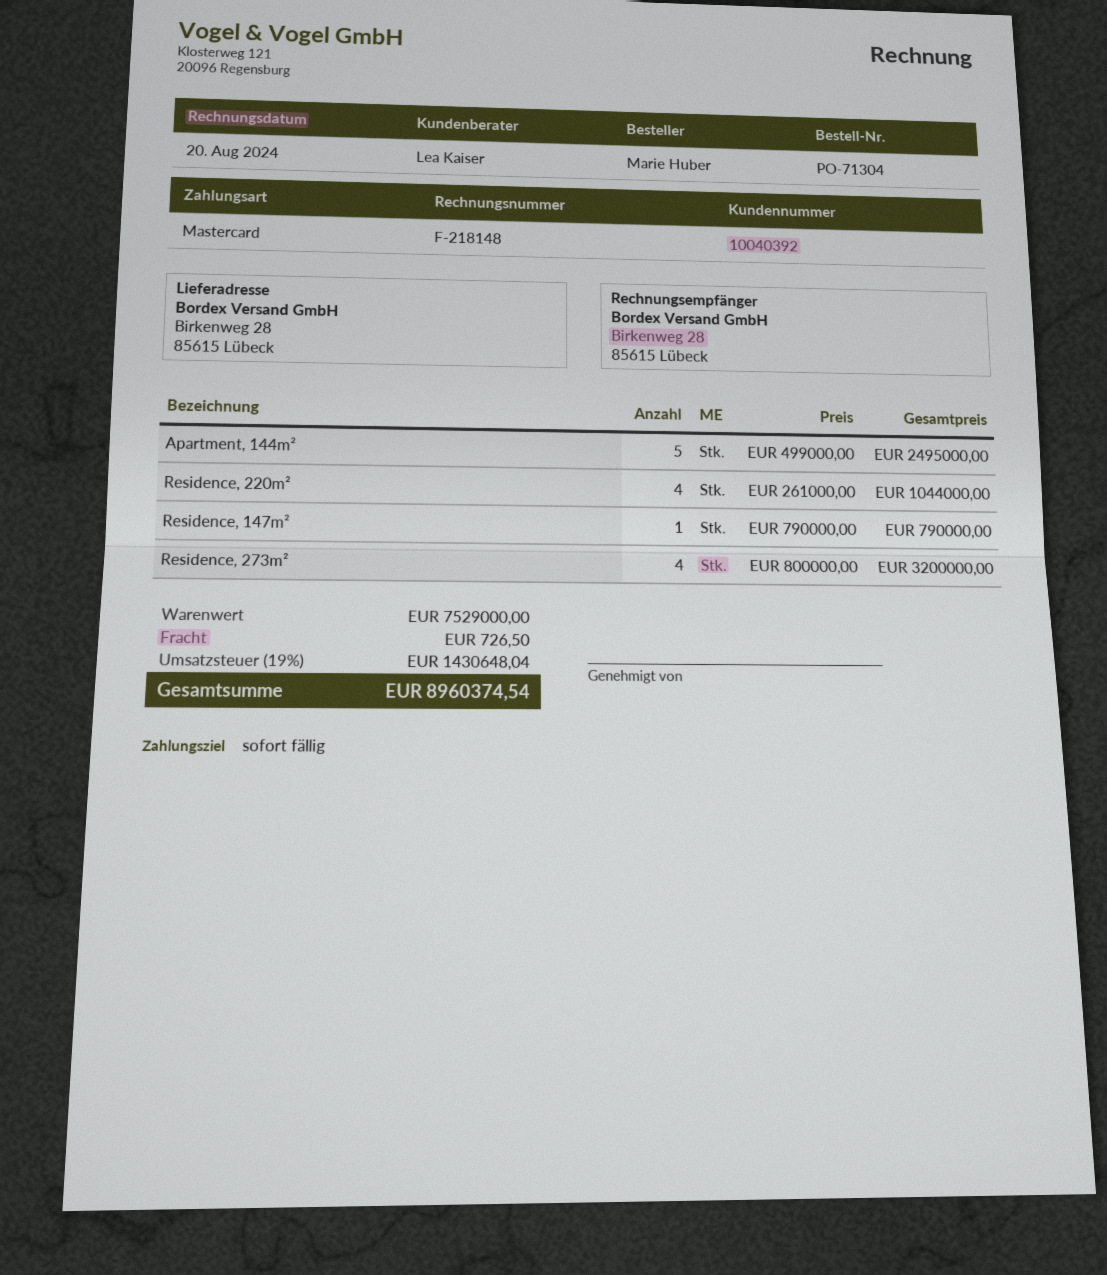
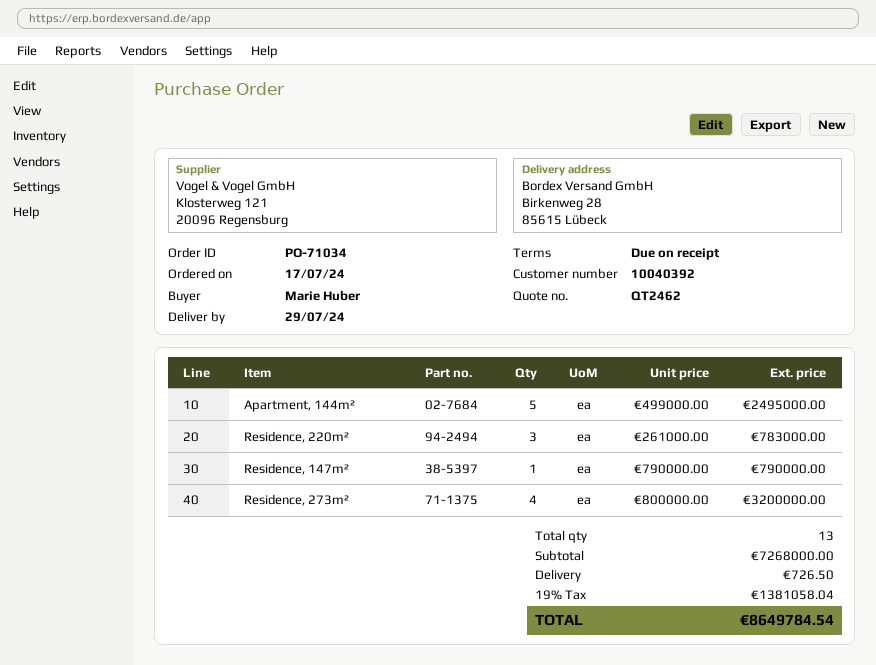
order number: PO-71304 -> PO-71034
Residence, 220m²: 4 x 261000.00 = 1044000.00 -> 3 x 261000.00 = 783000.00
subtotal: 7529000.00 -> 7268000.00
tax: 19% = 1430648.04 -> 19% = 1381058.04
total: 8960374.54 -> 8649784.54

